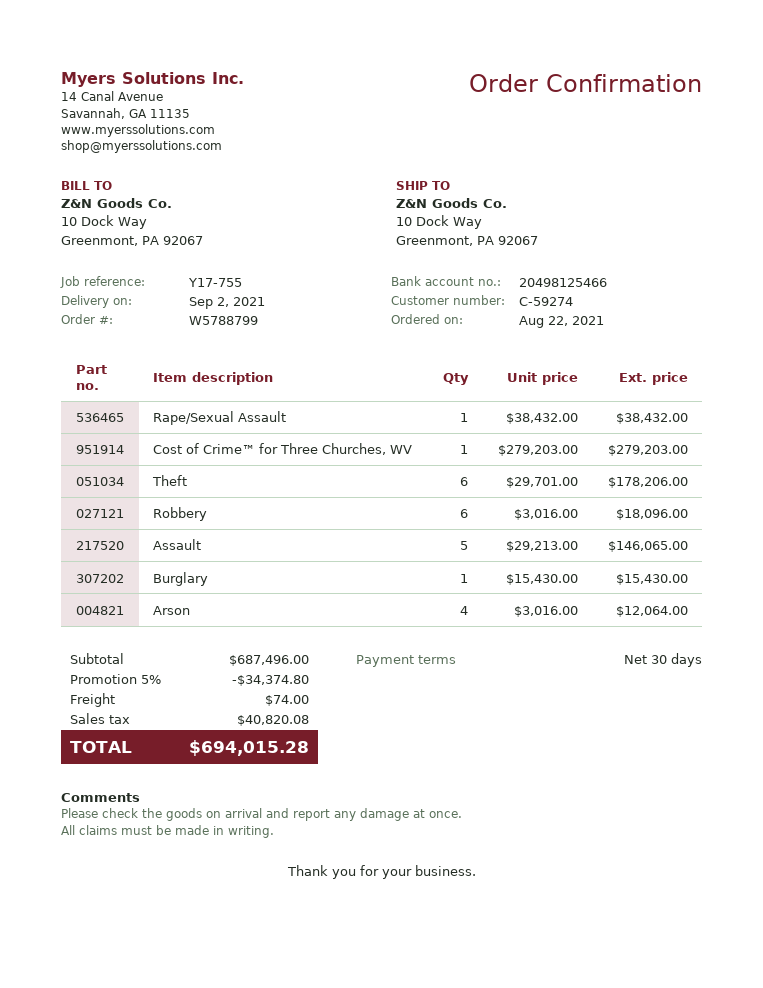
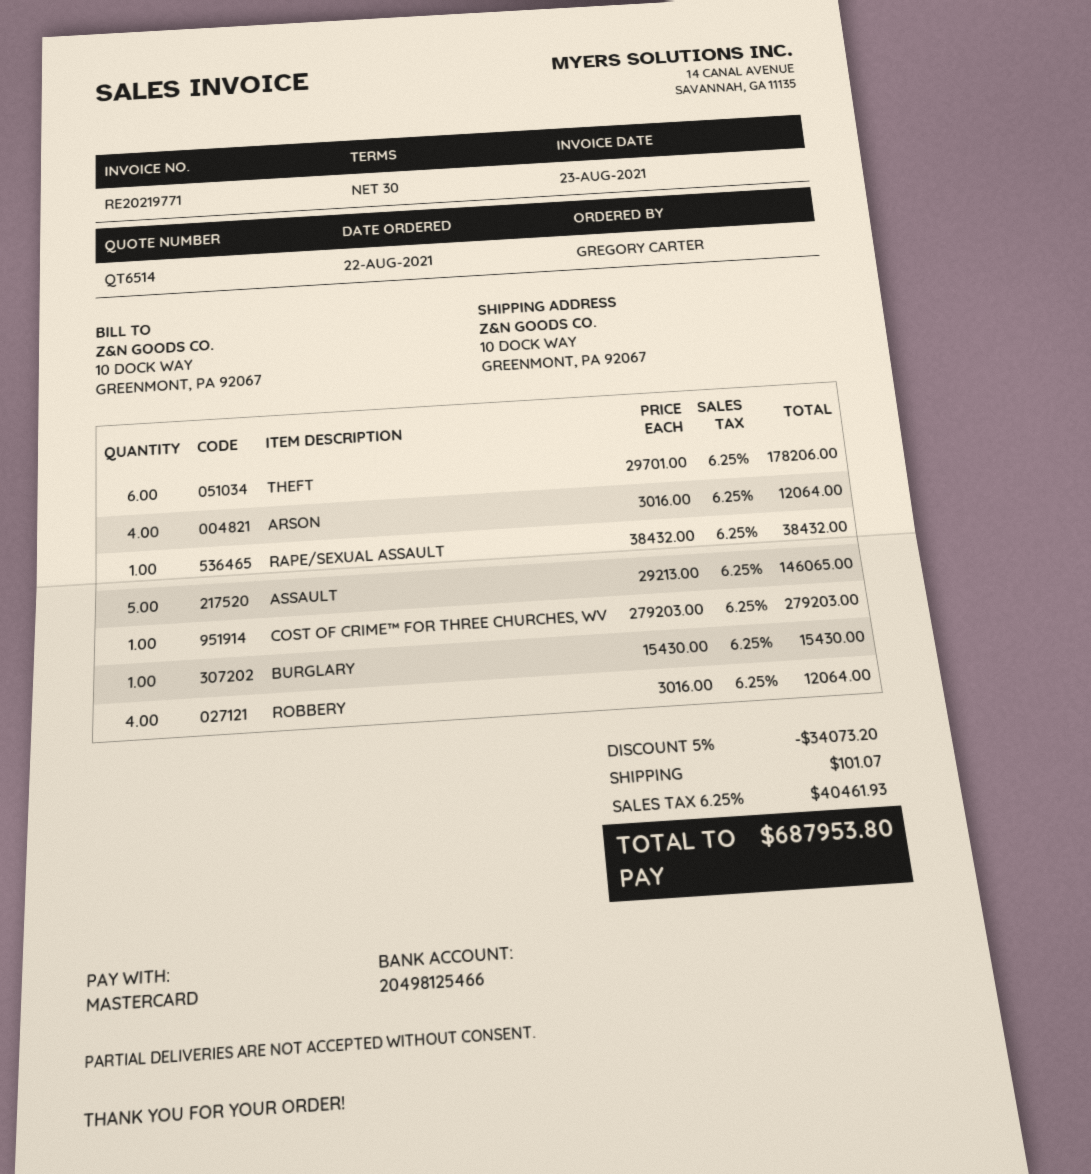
Robbery: 6 x 3016.00 = 18096.00 -> 4 x 3016.00 = 12064.00
discount: 5% = 34374.80 -> 5% = 34073.20
shipping: 74.00 -> 101.07
tax: 40820.08 -> 40461.93
total: 694015.28 -> 687953.80

